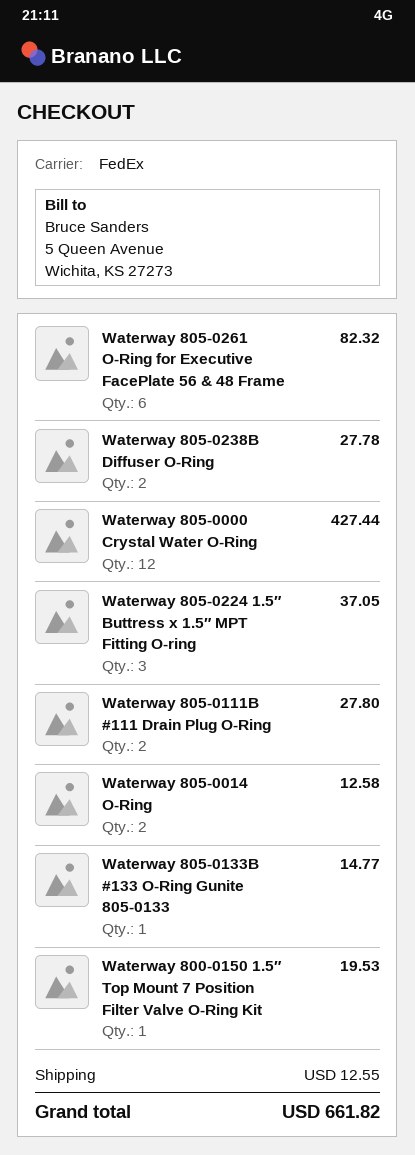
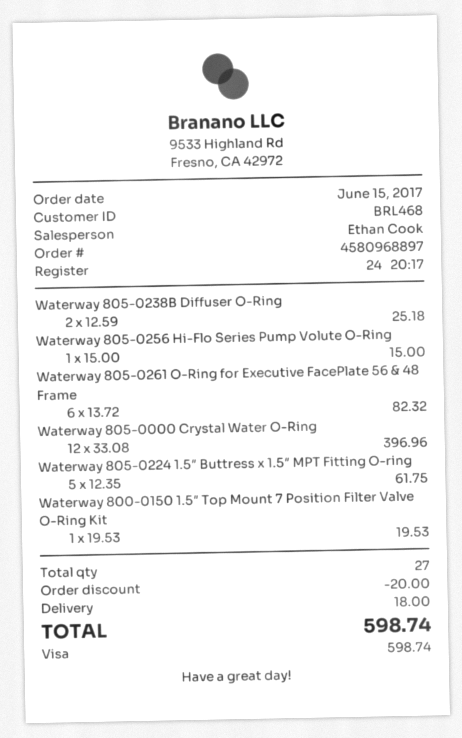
Waterway 805-0238B Diffuser O-Ring: 2 for 27.78 -> 2 for 25.18
Waterway 805-0000 Crystal Water O-Ring: 12 for 427.44 -> 12 for 396.96
Waterway 805-0224 1.5″ Buttress x 1.5″ MPT Fitting O-ring: 3 for 37.05 -> 5 for 61.75
Waterway 805-0111B #111 Drain Plug O-Ring: 2 for 27.80 -> none
Waterway 805-0014 O-Ring: 2 for 12.58 -> none
Waterway 805-0133B #133 O-Ring Gunite 805-0133: 1 for 14.77 -> none
Waterway 805-0256 Hi-Flo Series Pump Volute O-Ring: none -> 1 for 15.00
discount: none -> 20.00
shipping: 12.55 -> 18.00
total: 661.82 -> 598.74

